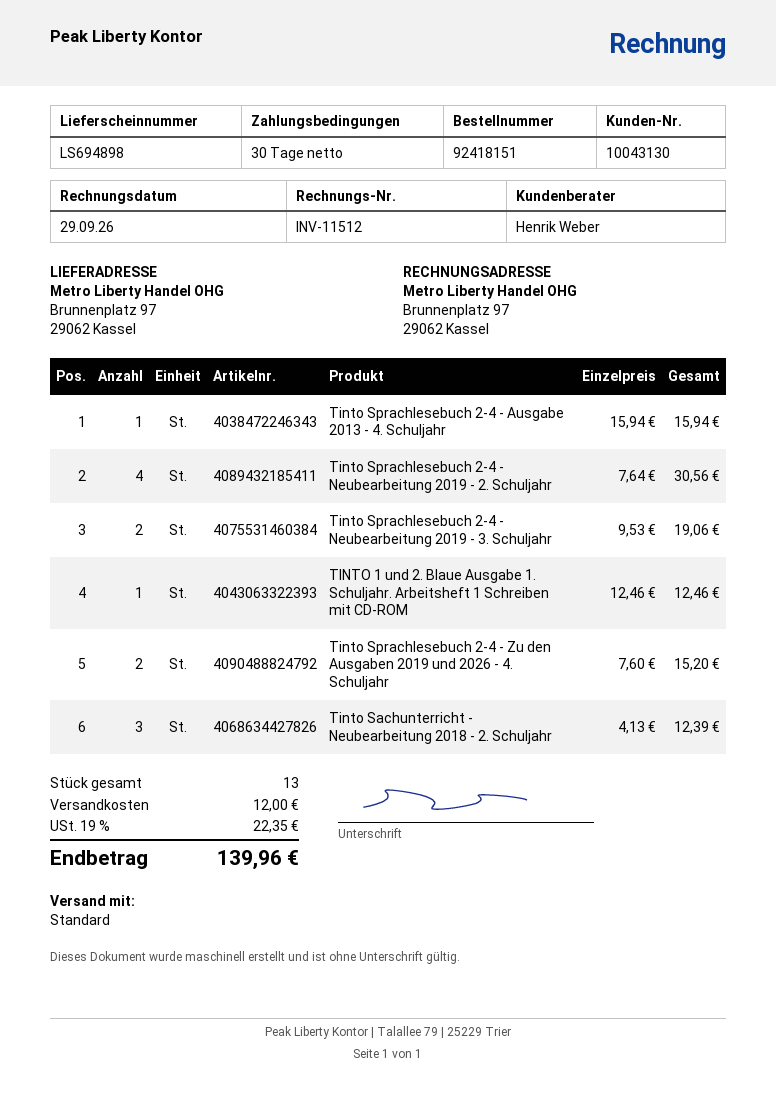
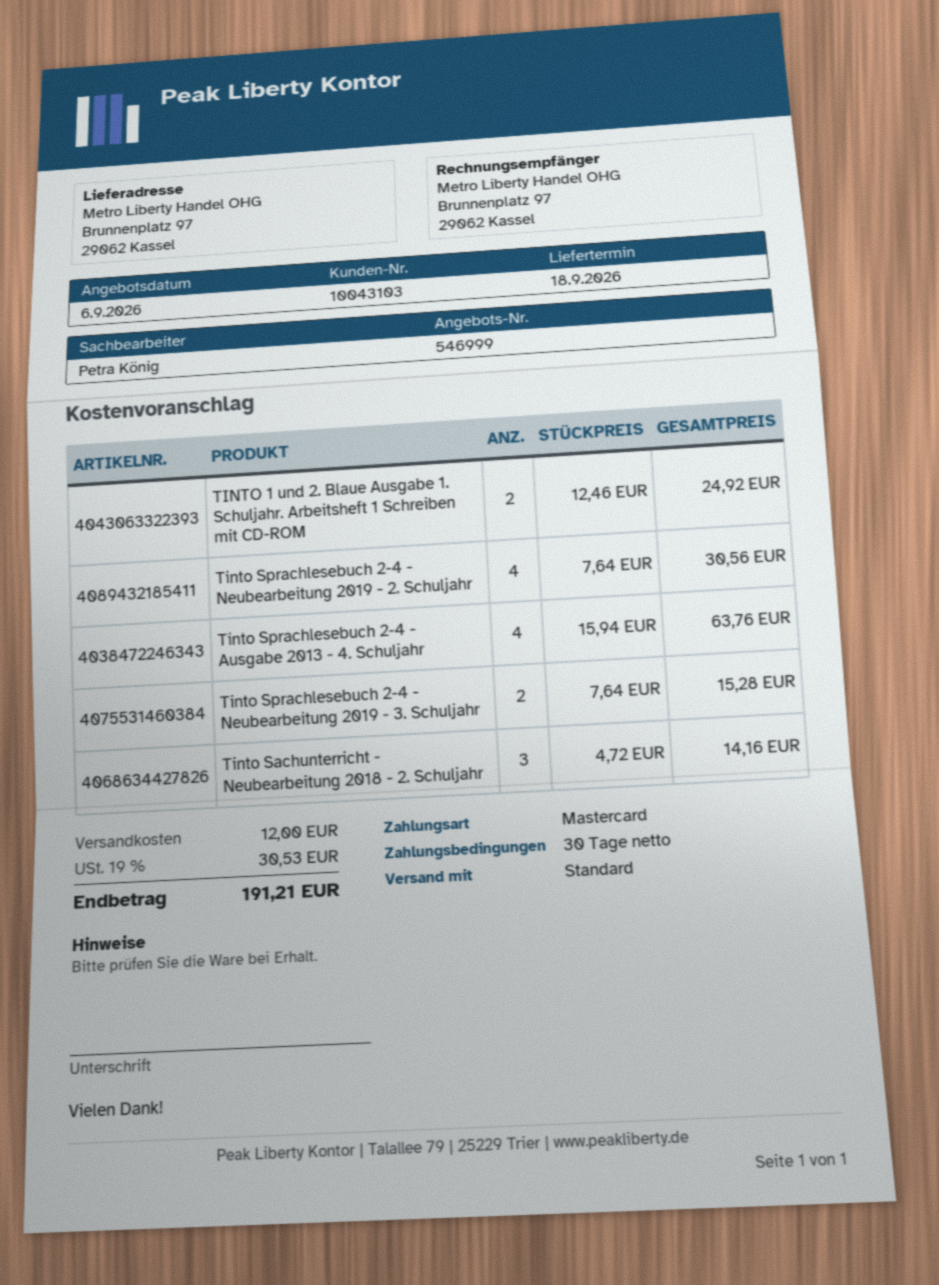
customer number: 10043130 -> 10043103
sales rep: Henrik Weber -> Petra König
Tinto Sprachlesebuch 2-4 - Ausgabe 2013 - 4. Schuljahr: 1 x 15.94 = 15.94 -> 4 x 15.94 = 63.76
Tinto Sprachlesebuch 2-4 - Neubearbeitung 2019 - 3. Schuljahr: 2 x 9.53 = 19.06 -> 2 x 7.64 = 15.28
TINTO 1 und 2. Blaue Ausgabe 1. Schuljahr. Arbeitsheft 1 Schreiben mit CD-ROM: 1 x 12.46 = 12.46 -> 2 x 12.46 = 24.92
Tinto Sprachlesebuch 2-4 - Zu den Ausgaben 2019 und 2026 - 4. Schuljahr: 2 x 7.60 = 15.20 -> none
Tinto Sachunterricht - Neubearbeitung 2018 - 2. Schuljahr: 3 x 4.13 = 12.39 -> 3 x 4.72 = 14.16
tax: 19% = 22.35 -> 19% = 30.53
total: 139.96 -> 191.21

